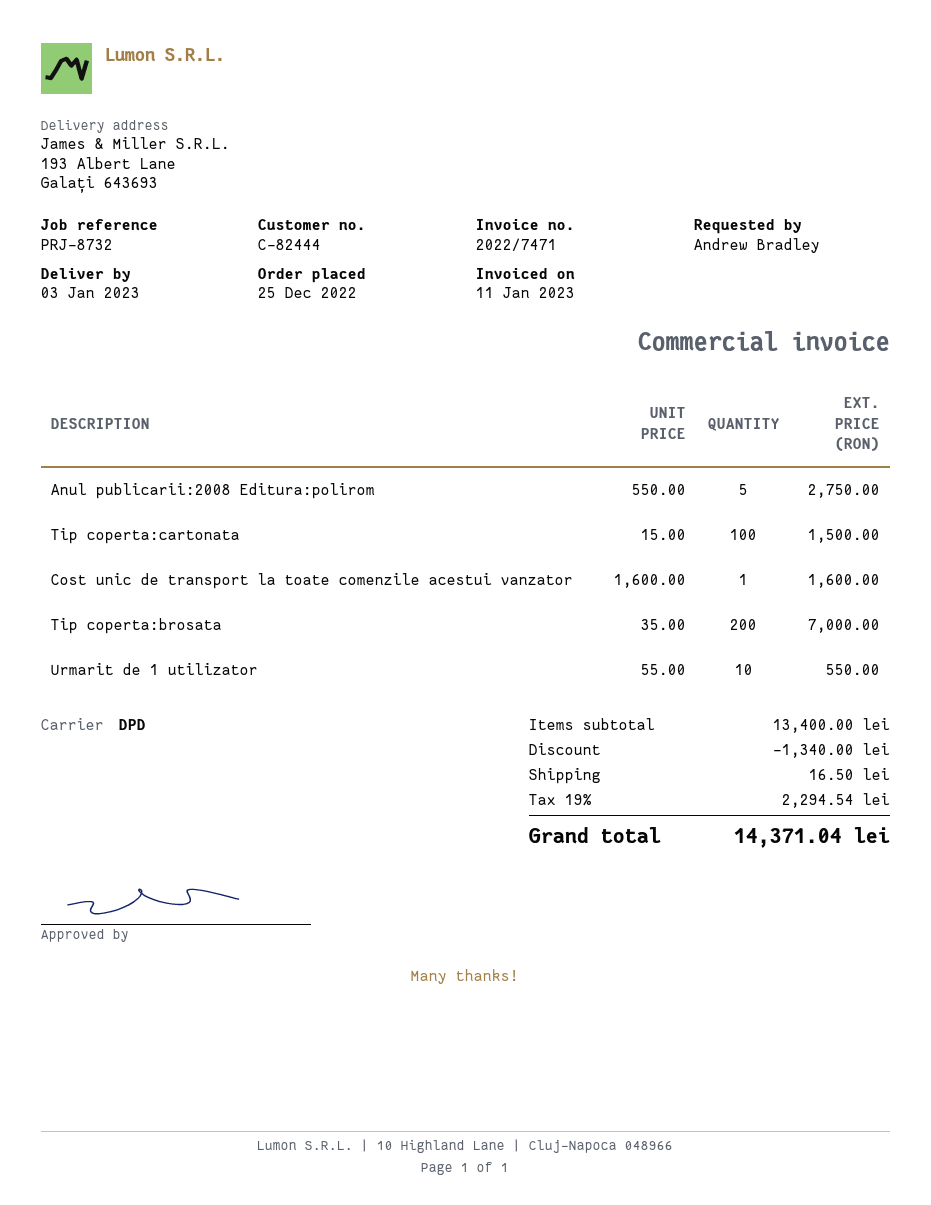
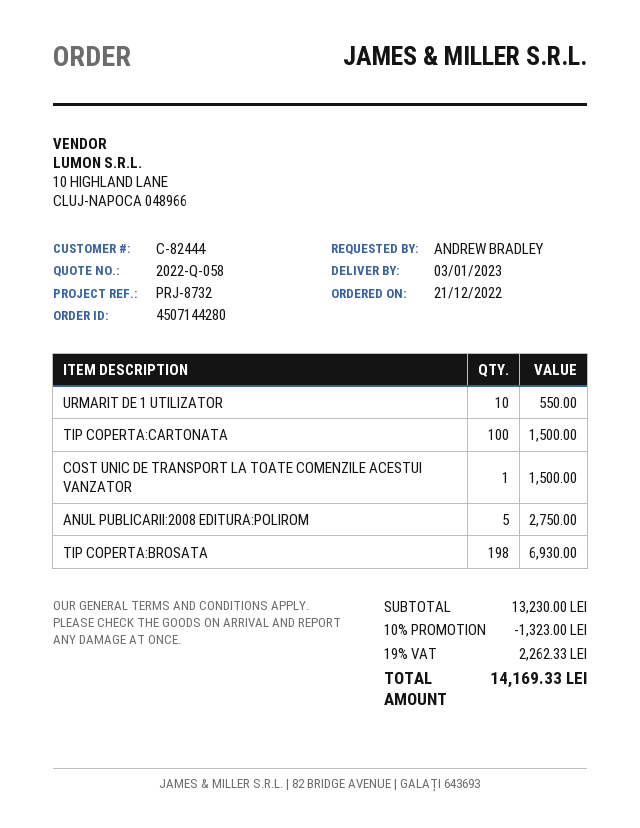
order date: 2022-12-25 -> 2022-12-21
Cost unic de transport la toate comenzile acestui vanzator: 1 for 1600.00 -> 1 for 1500.00
Tip coperta:brosata: 200 for 7000.00 -> 198 for 6930.00
subtotal: 13400.00 -> 13230.00
discount: 1340.00 -> 1323.00
shipping: 16.50 -> none
tax: 19% = 2294.54 -> 19% = 2262.33
total: 14371.04 -> 14169.33

